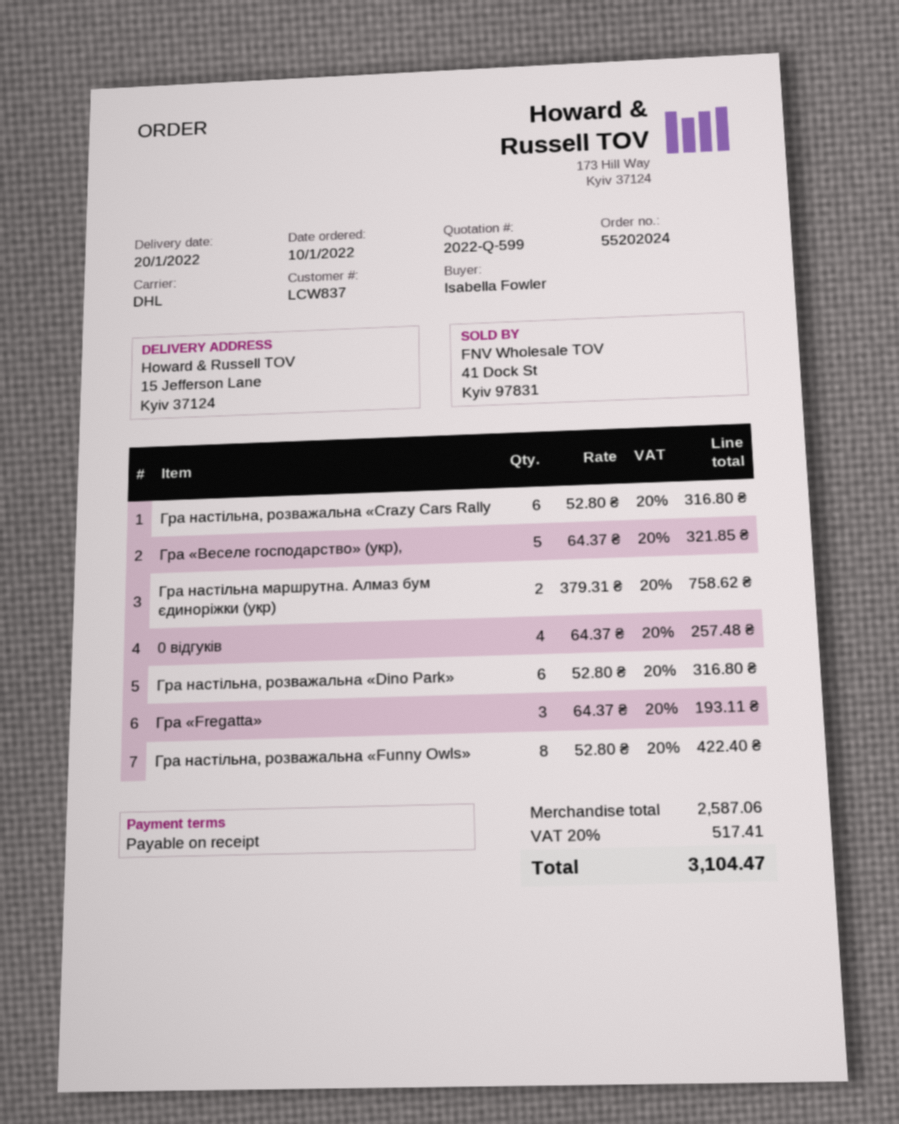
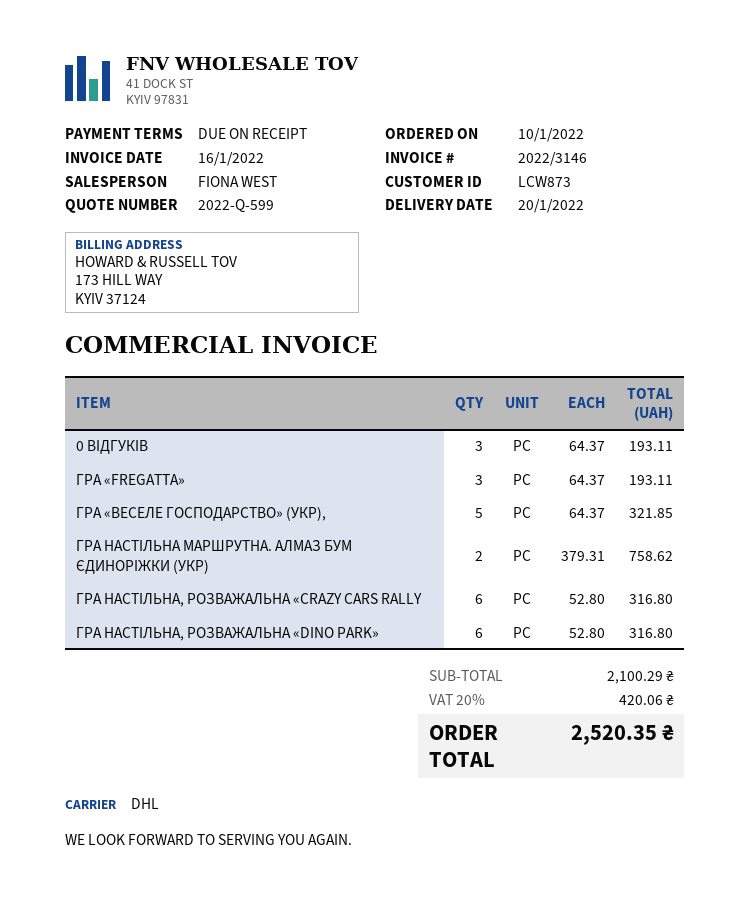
customer number: LCW837 -> LCW873
0 відгуків: 4 x 64.37 = 257.48 -> 3 x 64.37 = 193.11
Гра настільна, розважальна «Funny Owls»: 8 x 52.80 = 422.40 -> none
subtotal: 2587.06 -> 2100.29
tax: 20% = 517.41 -> 20% = 420.06
total: 3104.47 -> 2520.35

